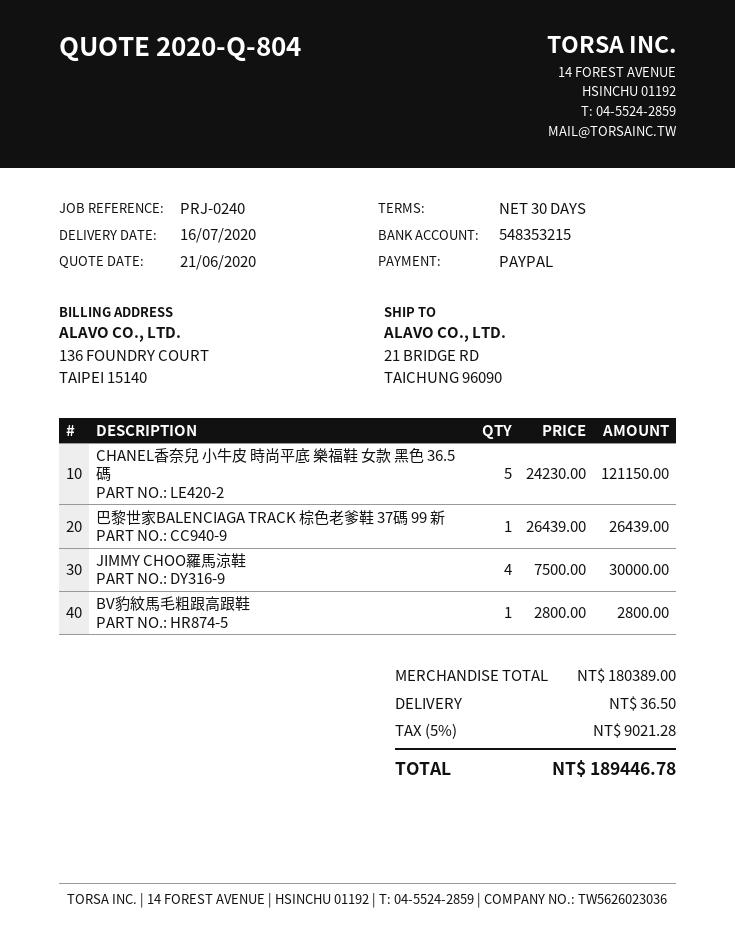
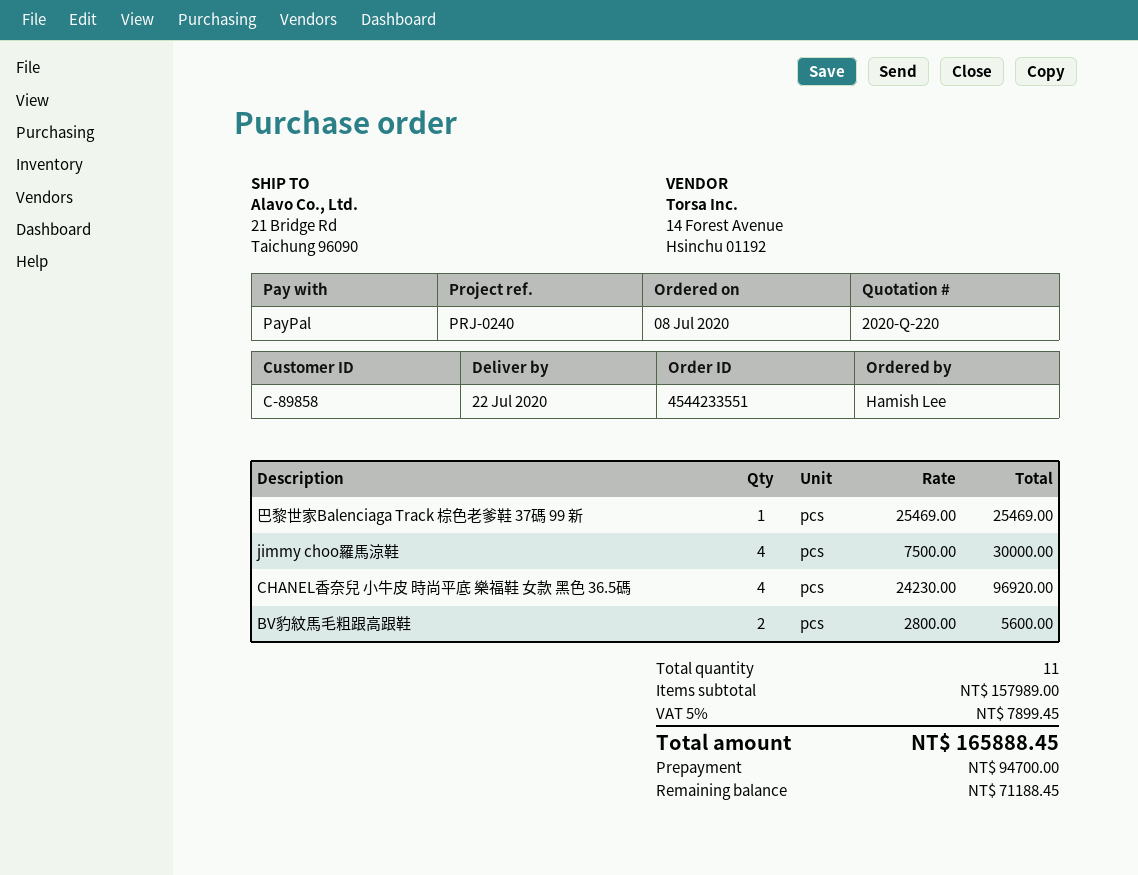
quote number: 2020-Q-804 -> 2020-Q-220
delivery date: 2020-07-16 -> 2020-07-22
CHANEL香奈兒 小牛皮 時尚平底 樂福鞋 女款 黑色 36.5碼: 5 x 24230.00 = 121150.00 -> 4 x 24230.00 = 96920.00
巴黎世家BALENCIAGA TRACK 棕色老爹鞋 37碼 99 新: 1 x 26439.00 = 26439.00 -> 1 x 25469.00 = 25469.00
BV豹紋馬毛粗跟高跟鞋: 1 x 2800.00 = 2800.00 -> 2 x 2800.00 = 5600.00
subtotal: 180389.00 -> 157989.00
shipping: 36.50 -> none
tax: 5% = 9021.28 -> 5% = 7899.45
total: 189446.78 -> 165888.45

